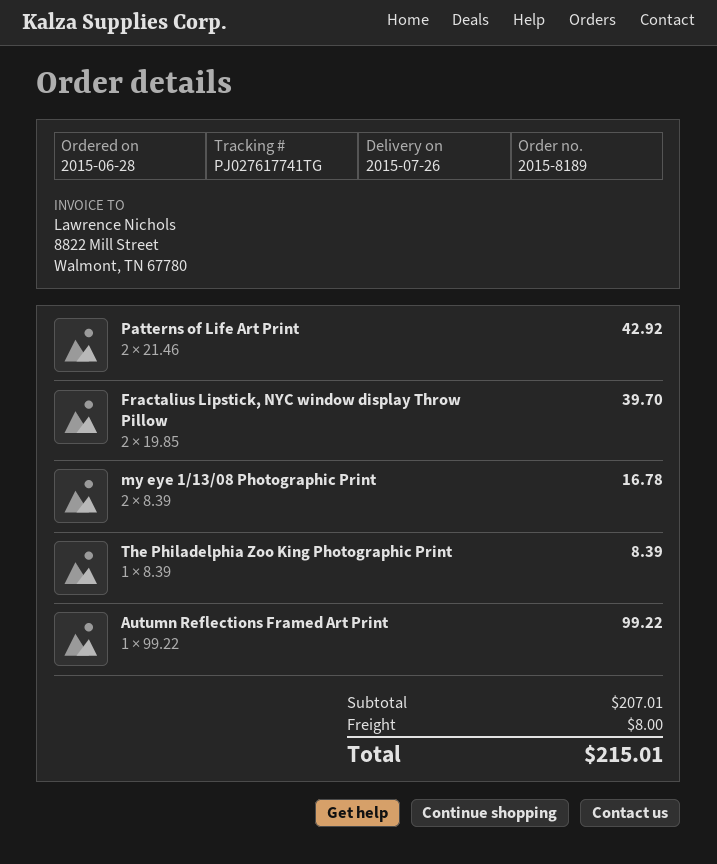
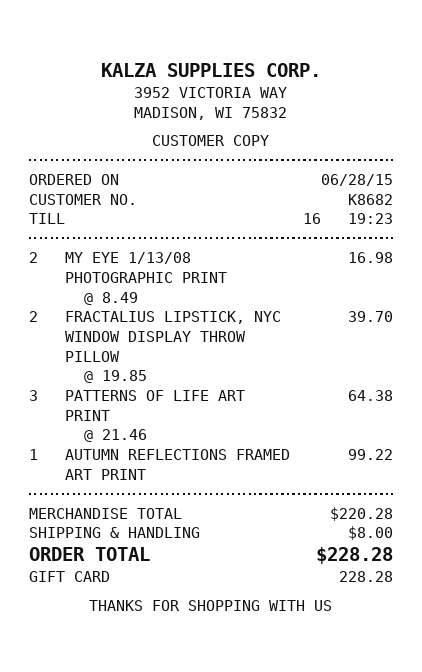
Patterns of Life Art Print: 2 x 21.46 = 42.92 -> 3 x 21.46 = 64.38
my eye 1/13/08 Photographic Print: 2 x 8.39 = 16.78 -> 2 x 8.49 = 16.98
The Philadelphia Zoo King Photographic Print: 1 x 8.39 = 8.39 -> none
subtotal: 207.01 -> 220.28
total: 215.01 -> 228.28

